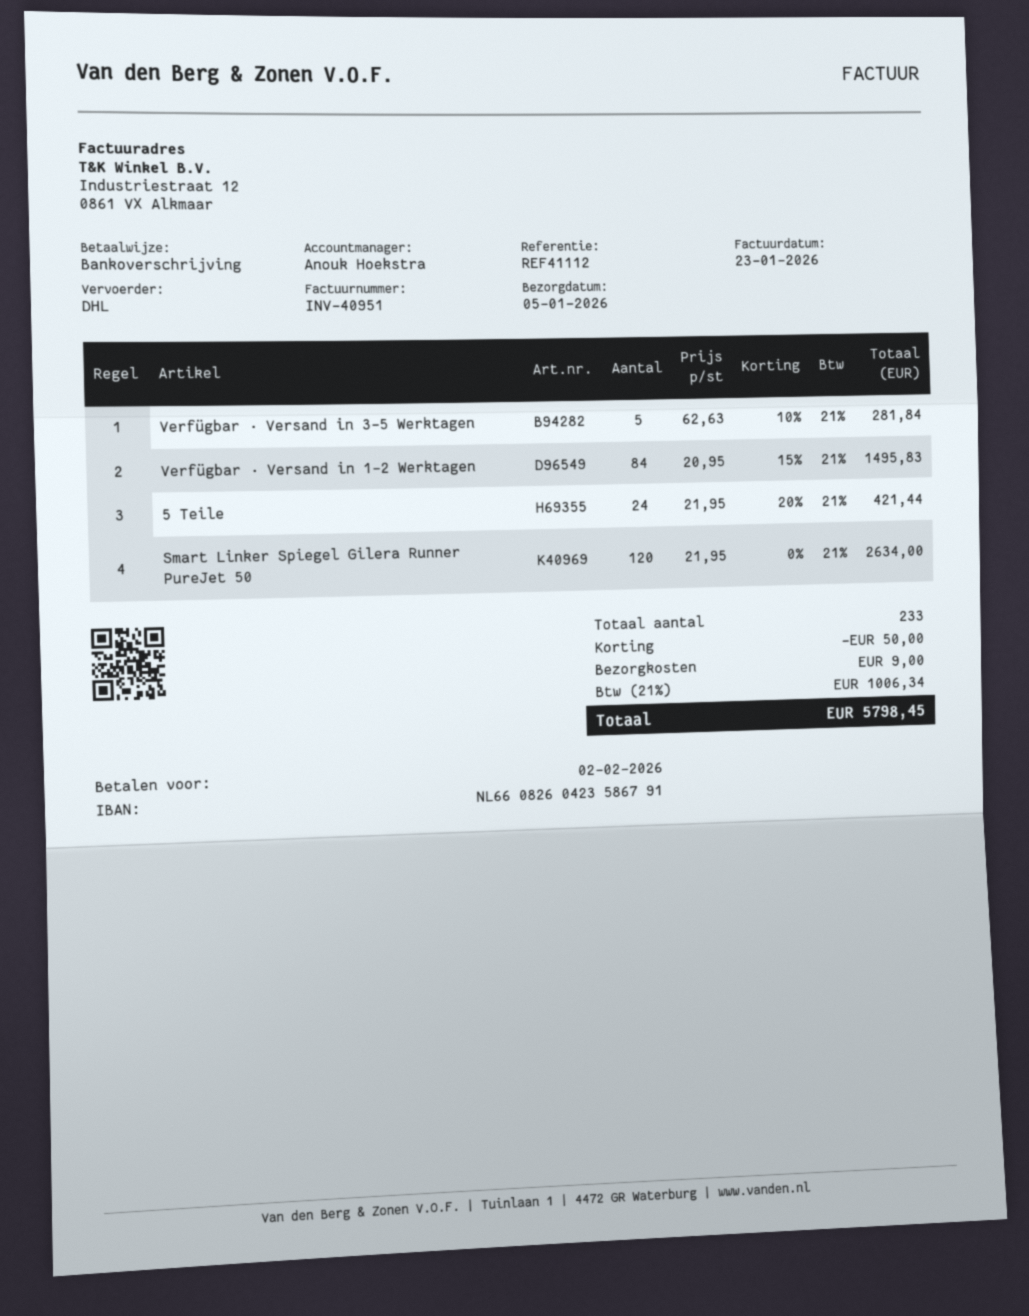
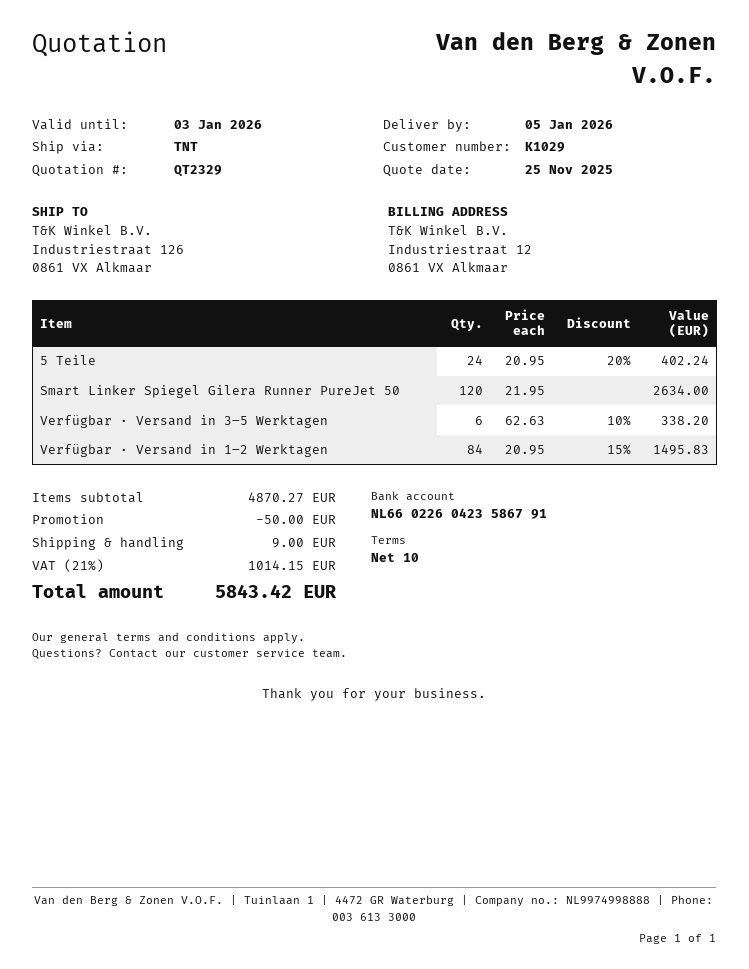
bank account: NL6608260423586791 -> NL6602260423586791
shipping method: DHL -> TNT
Verfügbar · Versand in 3–5 Werktagen: 5 x 62.63 - 10% = 281.84 -> 6 x 62.63 - 10% = 338.20
5 Teile: 24 x 21.95 - 20% = 421.44 -> 24 x 20.95 - 20% = 402.24
tax: 21% = 1006.34 -> 21% = 1014.15
total: 5798.45 -> 5843.42

